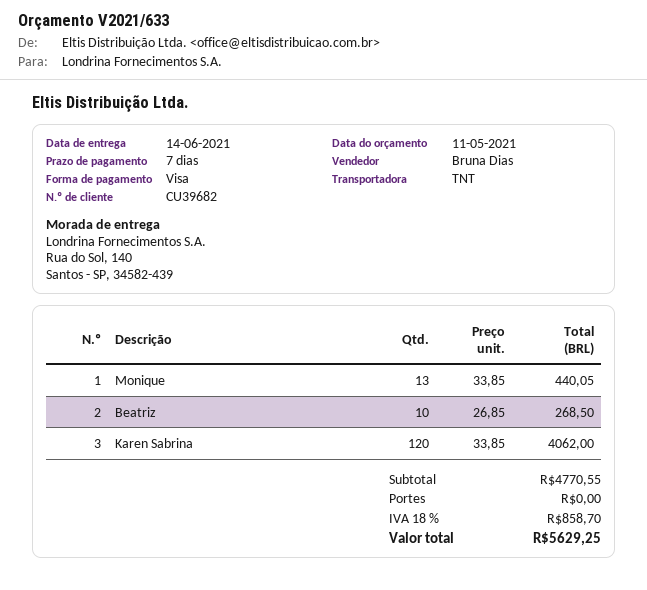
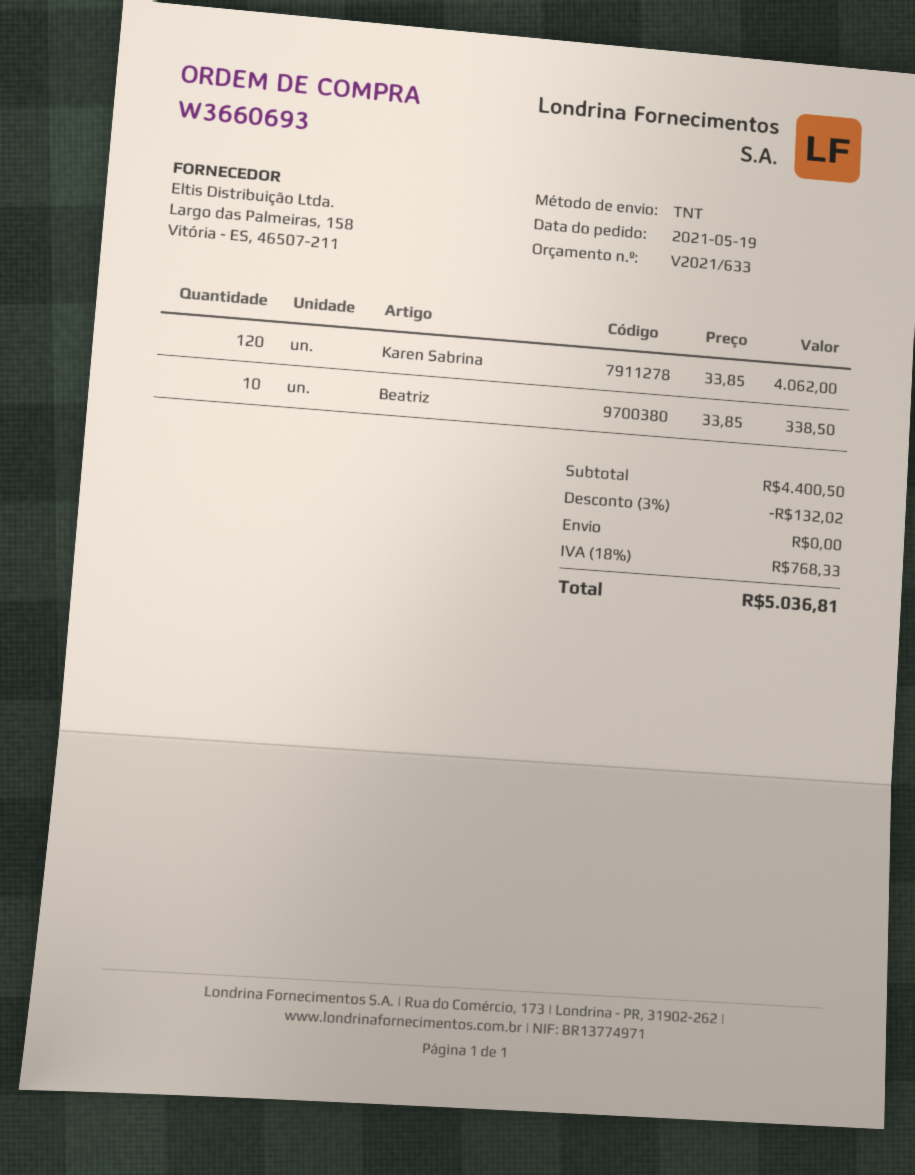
Monique: 13 x 33.85 = 440.05 -> none
Beatriz: 10 x 26.85 = 268.50 -> 10 x 33.85 = 338.50
subtotal: 4770.55 -> 4400.50
discount: none -> 3% = 132.02
tax: 18% = 858.70 -> 18% = 768.33
total: 5629.25 -> 5036.81

